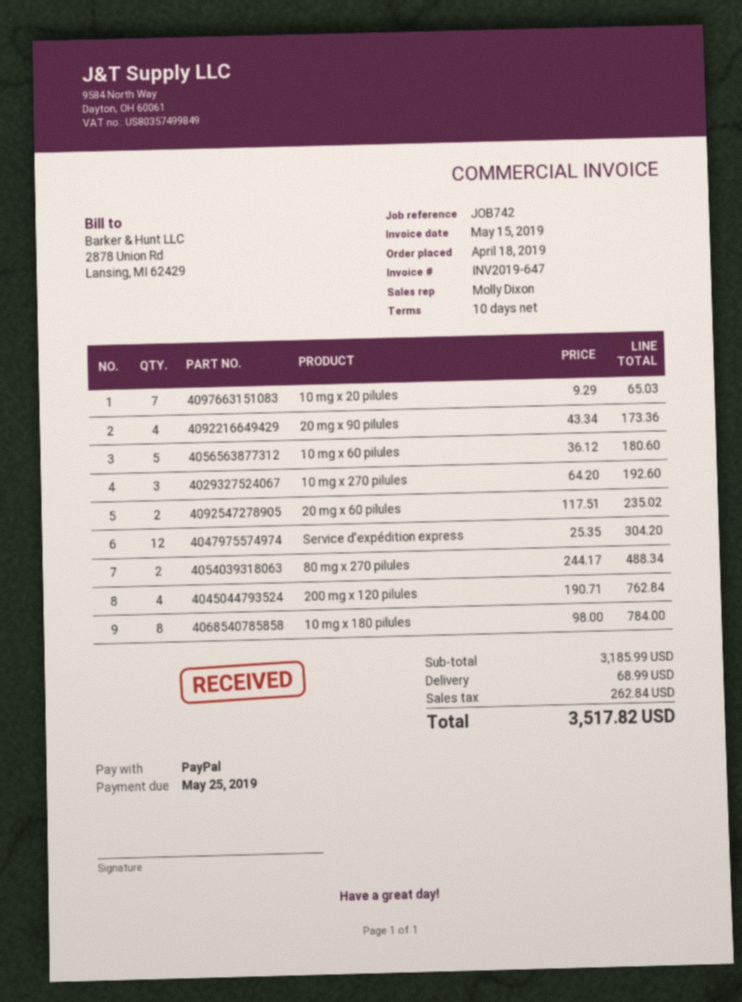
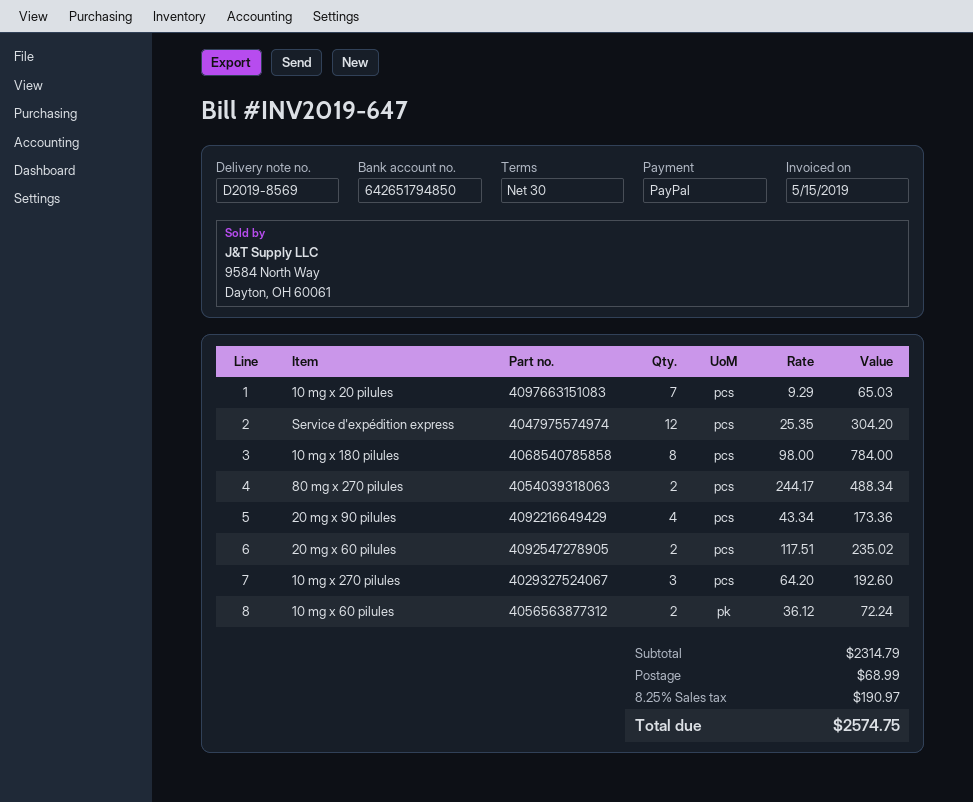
payment terms: 10 days -> 30 days
10 mg x 60 pilules: 5 x 36.12 = 180.60 -> 2 x 36.12 = 72.24
200 mg x 120 pilules: 4 x 190.71 = 762.84 -> none
subtotal: 3185.99 -> 2314.79
tax: 262.84 -> 190.97
total: 3517.82 -> 2574.75

